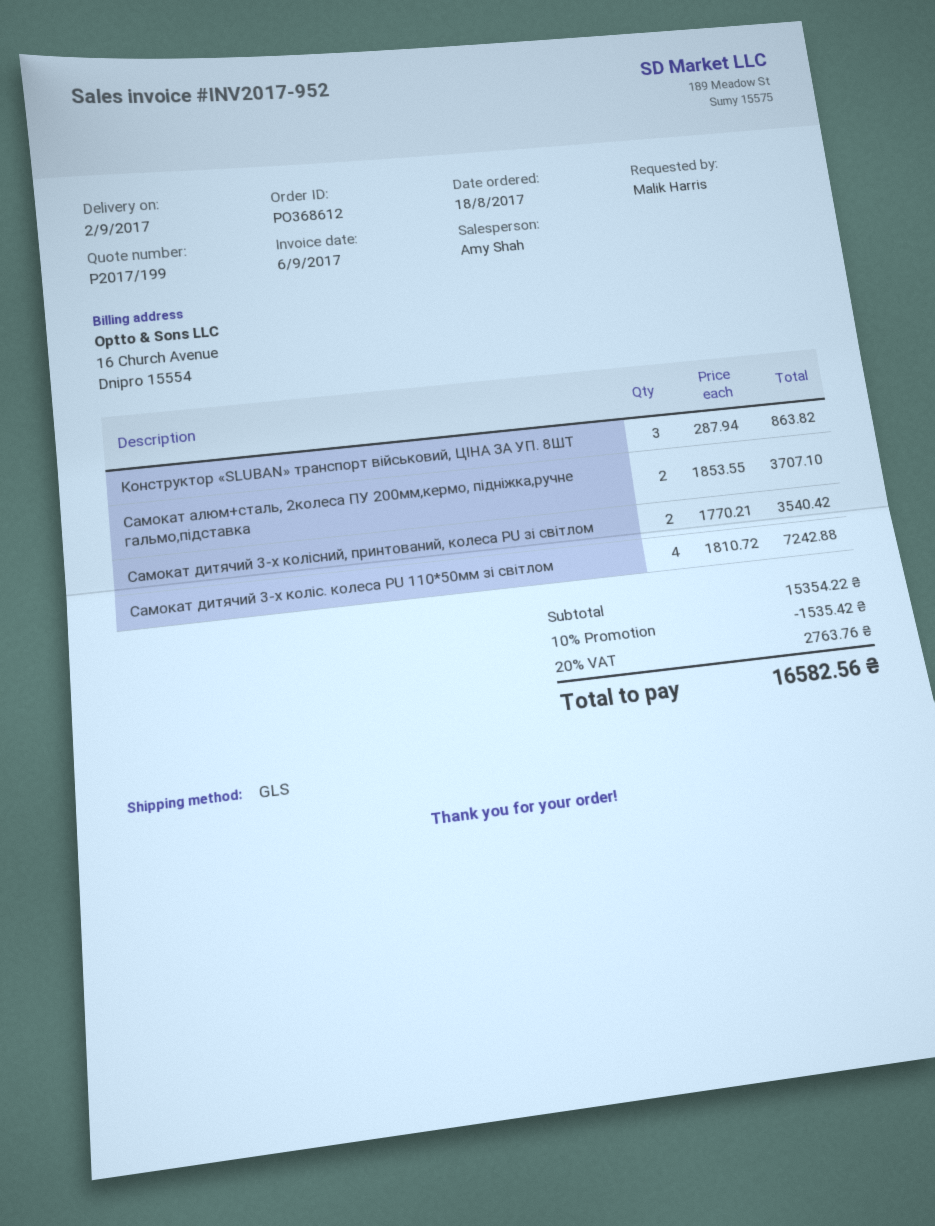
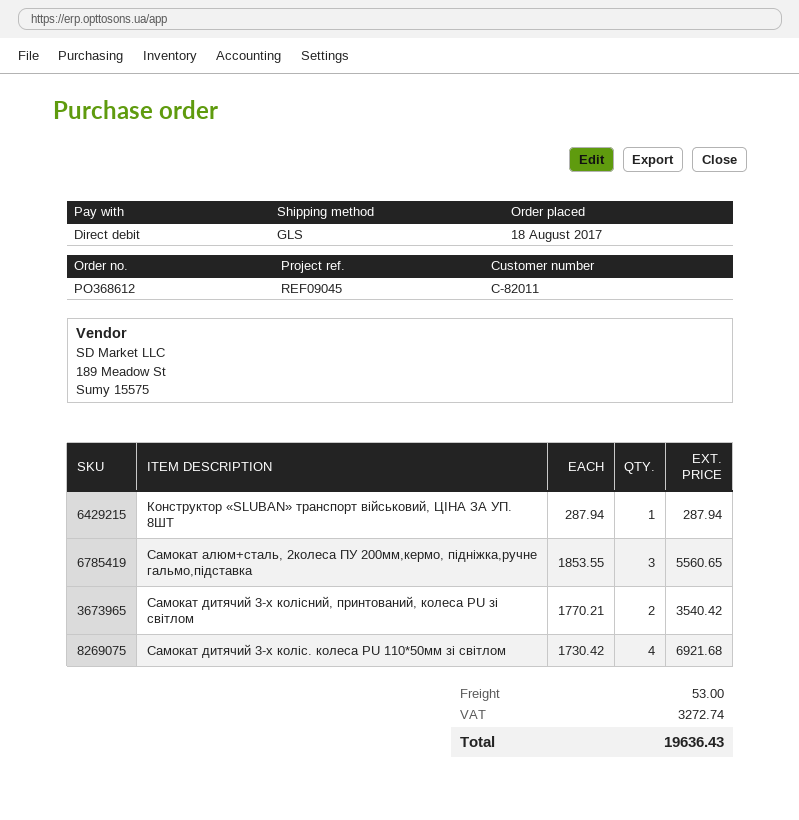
Конструктор «SLUBAN» транспорт військовий, ЦІНА ЗА УП. 8ШТ: 3 x 287.94 = 863.82 -> 1 x 287.94 = 287.94
Самокат алюм+сталь, 2колеса ПУ 200мм,кермо, підніжка,ручне гальмо,підставка: 2 x 1853.55 = 3707.10 -> 3 x 1853.55 = 5560.65
Самокат дитячий 3-х коліс. колеса PU 110*50мм зі світлом: 4 x 1810.72 = 7242.88 -> 4 x 1730.42 = 6921.68
discount: 10% = 1535.42 -> none
shipping: none -> 53.00
tax: 2763.76 -> 3272.74
total: 16582.56 -> 19636.43

